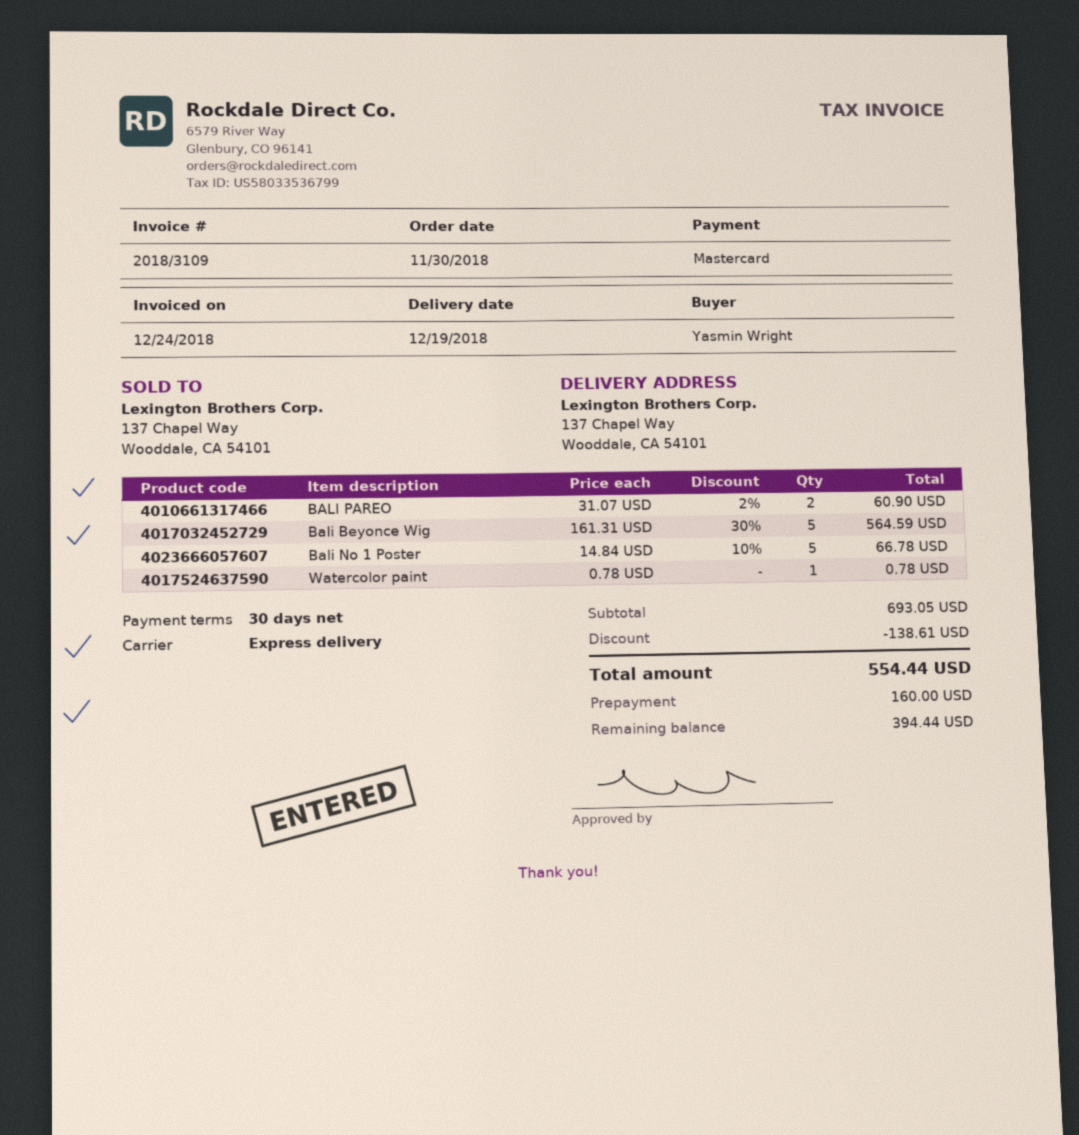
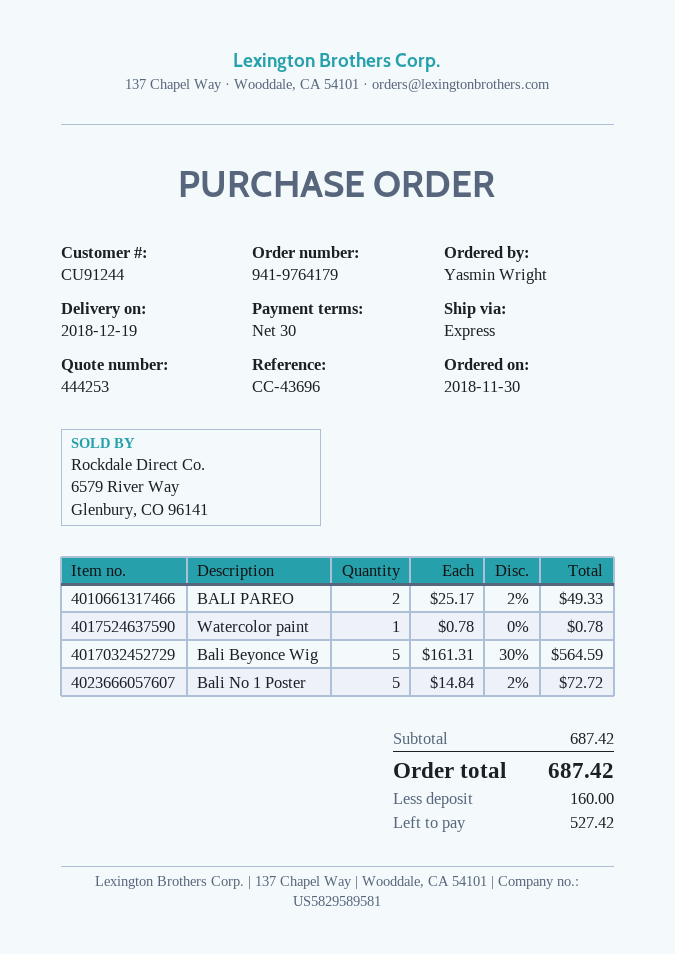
BALI PAREO: 2 x 31.07 - 2% = 60.90 -> 2 x 25.17 - 2% = 49.33
Bali No 1 Poster: 5 x 14.84 - 10% = 66.78 -> 5 x 14.84 - 2% = 72.72
subtotal: 693.05 -> 687.42
discount: 138.61 -> none
total: 554.44 -> 687.42
balance: 394.44 -> 527.42

